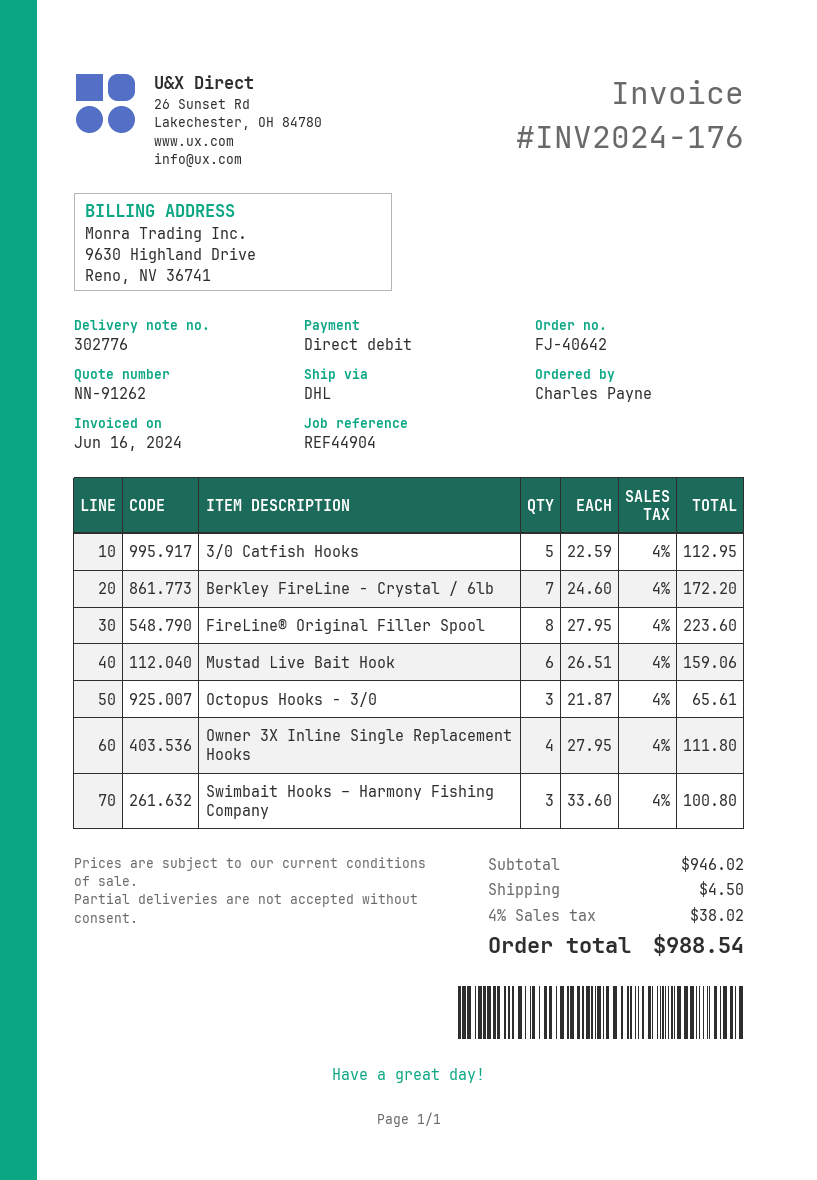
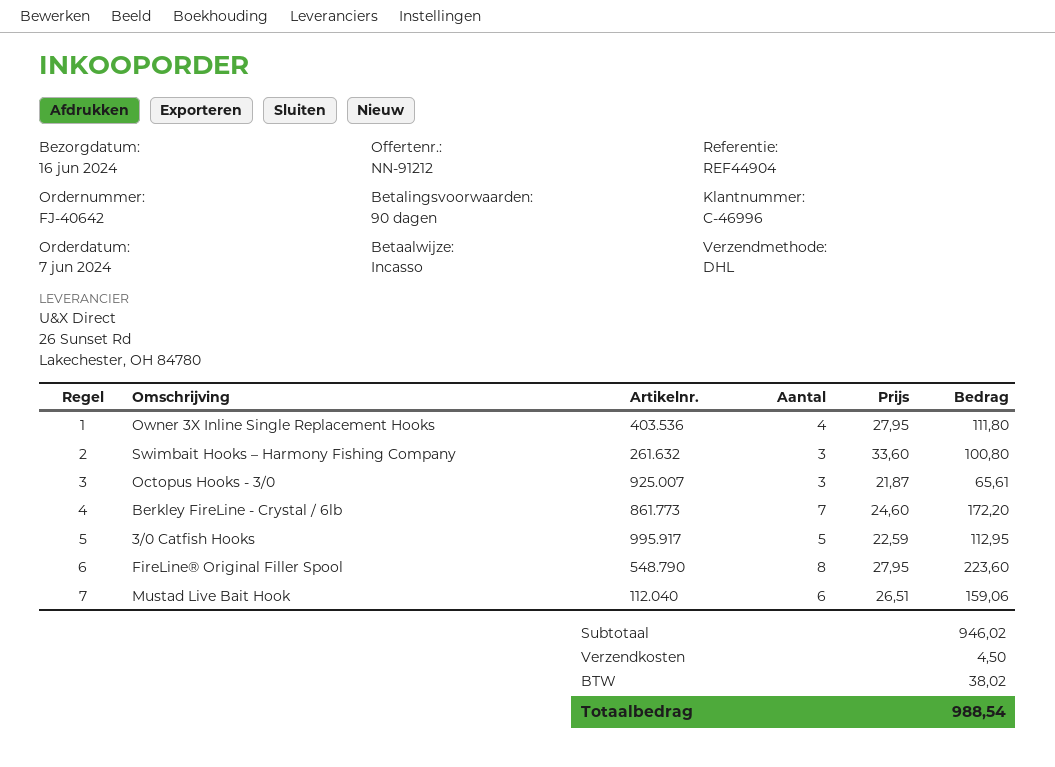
quote number: NN-91262 -> NN-91212

